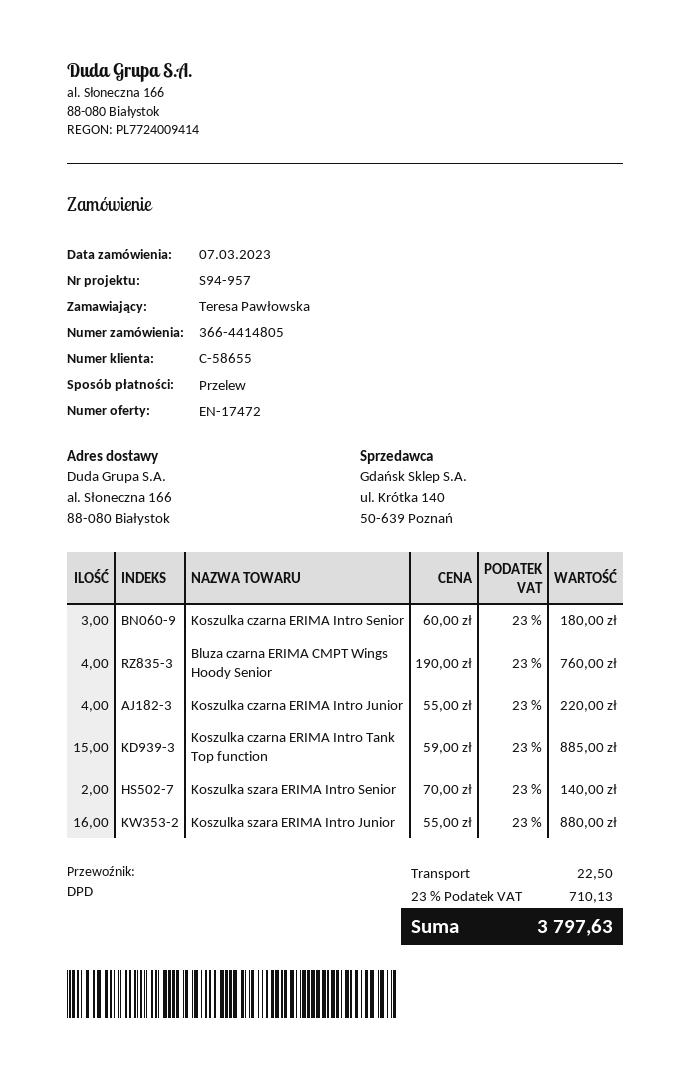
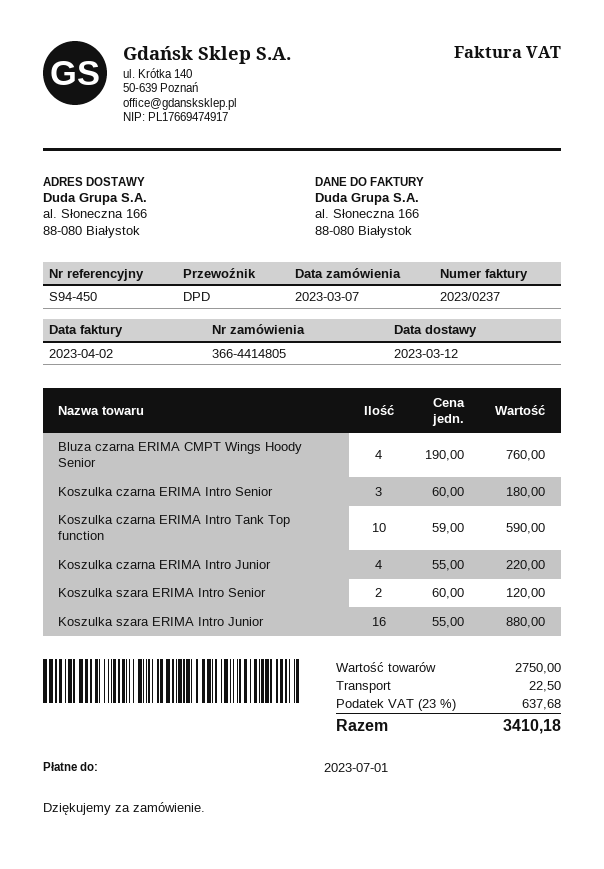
reference: S94-957 -> S94-450
Koszulka czarna ERIMA Intro Tank Top function: 15 x 59.00 = 885.00 -> 10 x 59.00 = 590.00
Koszulka szara ERIMA Intro Senior: 2 x 70.00 = 140.00 -> 2 x 60.00 = 120.00
tax: 23% = 710.13 -> 23% = 637.68
total: 3797.63 -> 3410.18

